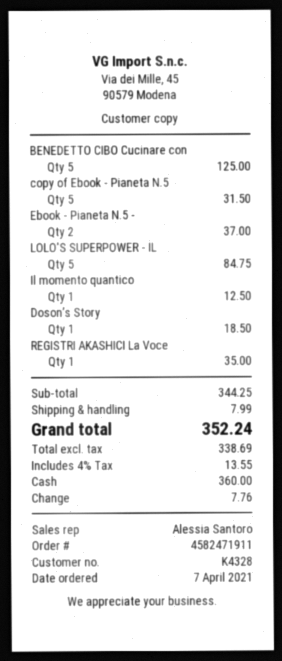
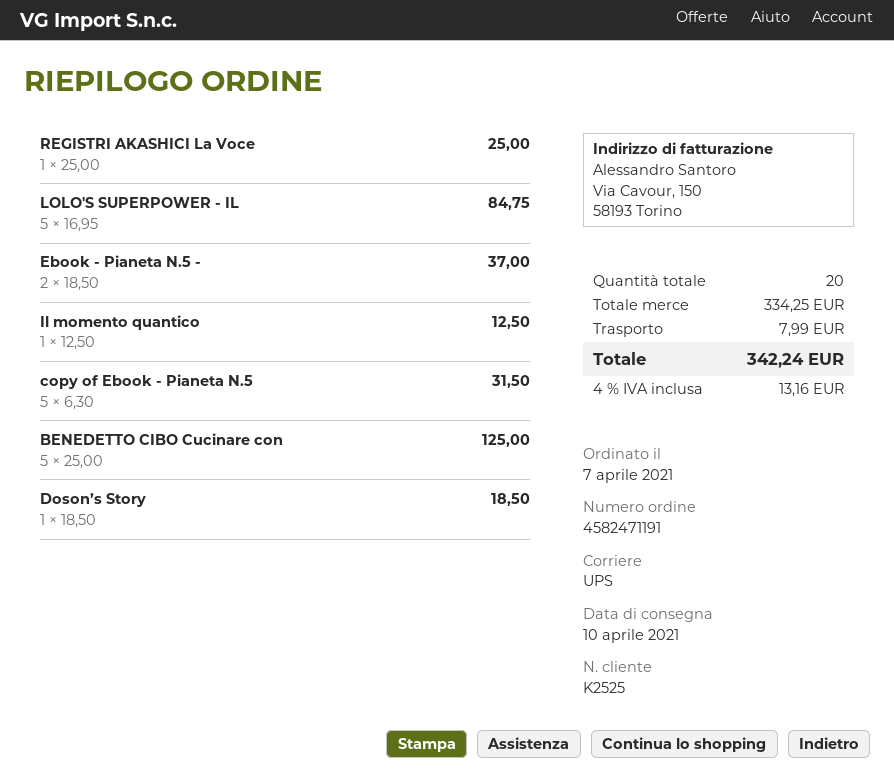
order number: 4582471911 -> 4582471191
customer number: K4328 -> K2525
REGISTRI AKASHICI La Voce: 1 for 35.00 -> 1 for 25.00
subtotal: 344.25 -> 334.25
tax: 4% = 13.55 -> 4% = 13.16
total: 352.24 -> 342.24

